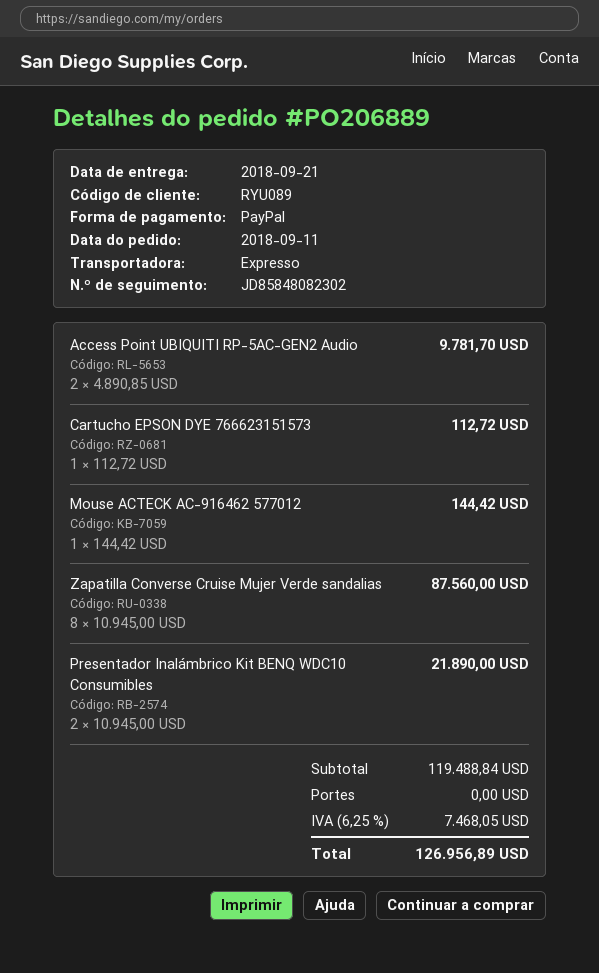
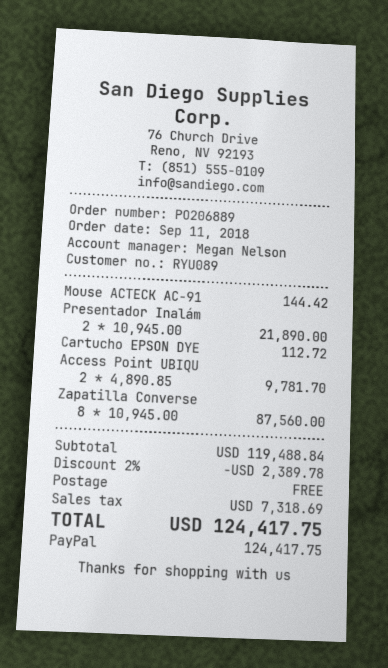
discount: none -> 2% = 2389.78
tax: 7468.05 -> 7318.69
total: 126956.89 -> 124417.75

